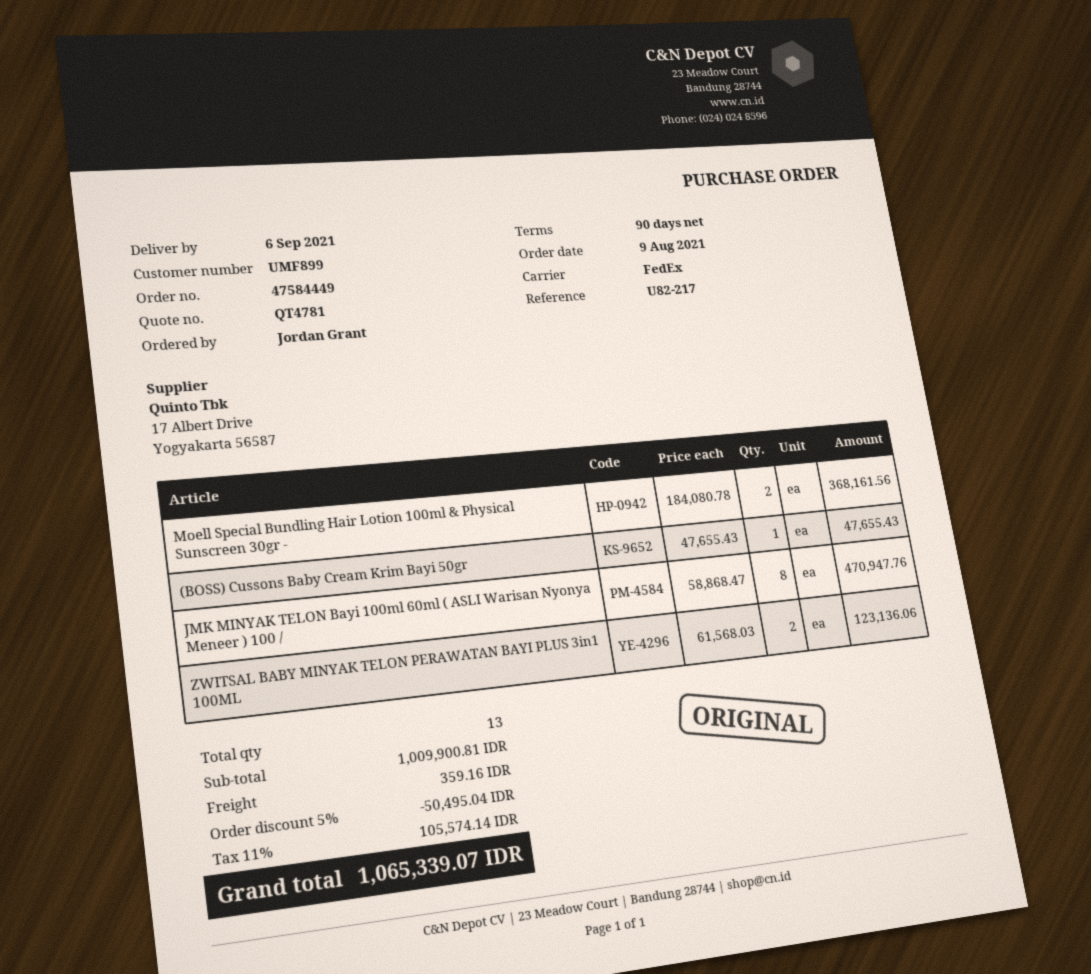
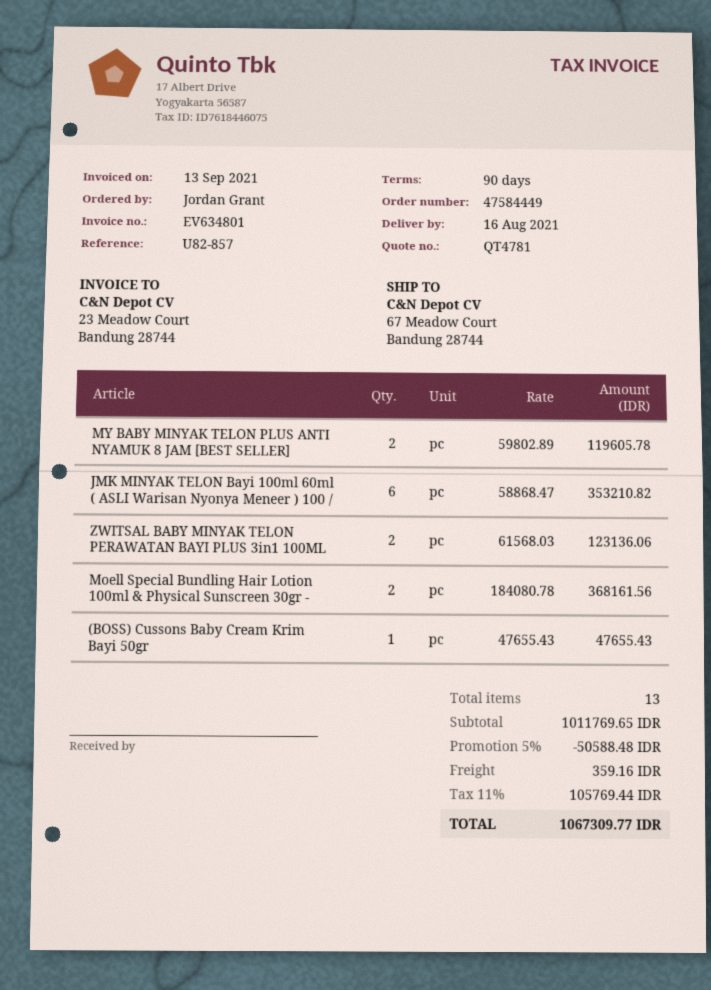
delivery date: 2021-09-06 -> 2021-08-16
reference: U82-217 -> U82-857
JMK MINYAK TELON Bayi 100ml 60ml ( ASLI Warisan Nyonya Meneer ) 100 /: 8 x 58868.47 = 470947.76 -> 6 x 58868.47 = 353210.82
MY BABY MINYAK TELON PLUS ANTI NYAMUK 8 JAM [BEST SELLER]: none -> 2 x 59802.89 = 119605.78
subtotal: 1009900.81 -> 1011769.65
discount: 5% = 50495.04 -> 5% = 50588.48
tax: 11% = 105574.14 -> 11% = 105769.44
total: 1065339.07 -> 1067309.77

